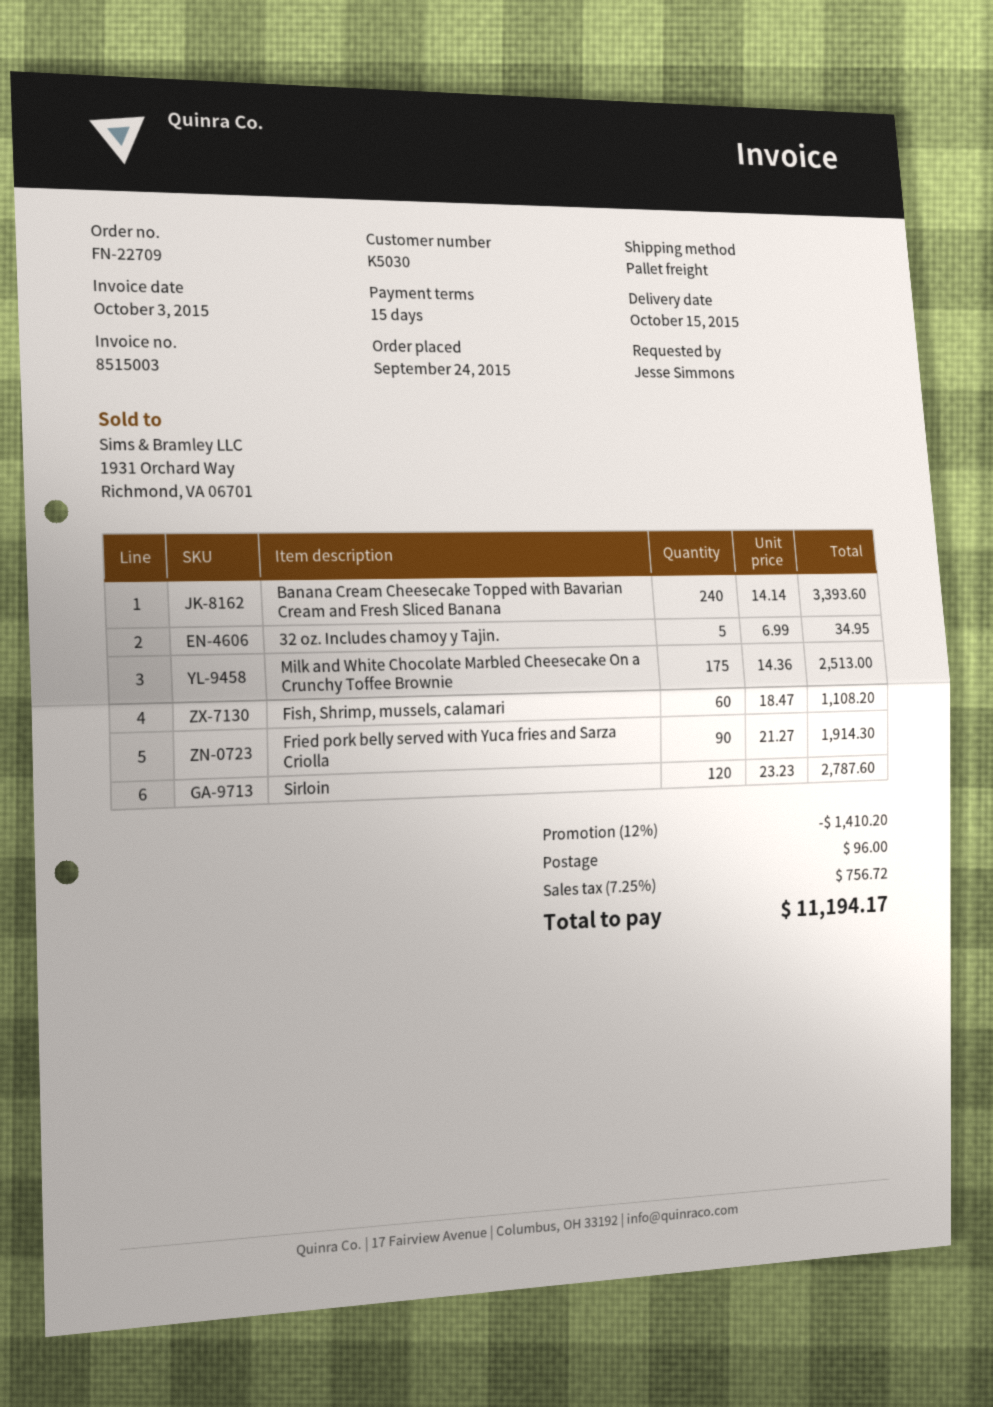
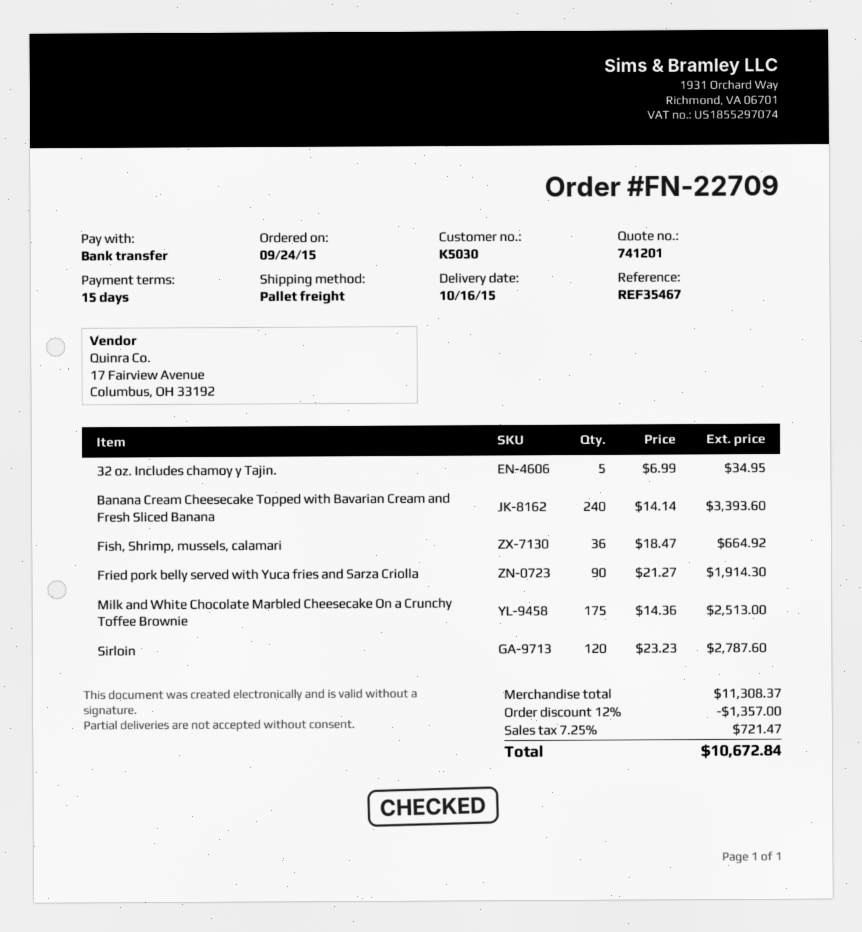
delivery date: 2015-10-15 -> 2015-10-16
Fish, Shrimp, mussels, calamari: 60 x 18.47 = 1108.20 -> 36 x 18.47 = 664.92
discount: 12% = 1410.20 -> 12% = 1357.00
shipping: 96.00 -> none
tax: 7.25% = 756.72 -> 7.25% = 721.47
total: 11194.17 -> 10672.84

